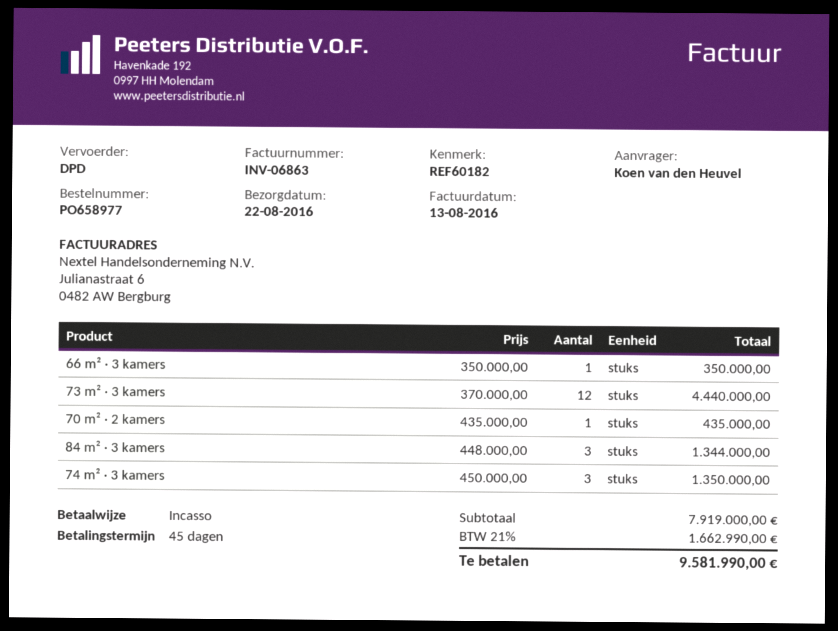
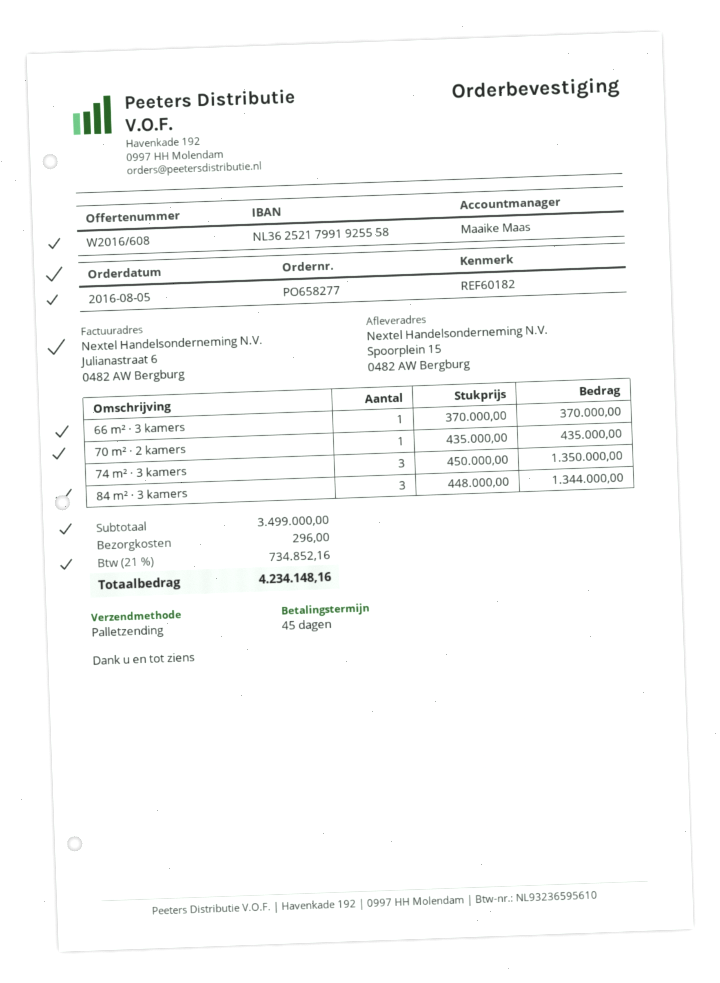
order number: PO658977 -> PO658277
shipping method: DPD -> pallet freight
66 m² · 3 kamers: 1 x 350000.00 = 350000.00 -> 1 x 370000.00 = 370000.00
73 m² · 3 kamers: 12 x 370000.00 = 4440000.00 -> none
subtotal: 7919000.00 -> 3499000.00
shipping: none -> 296.00
tax: 21% = 1662990.00 -> 21% = 734852.16
total: 9581990.00 -> 4234148.16

